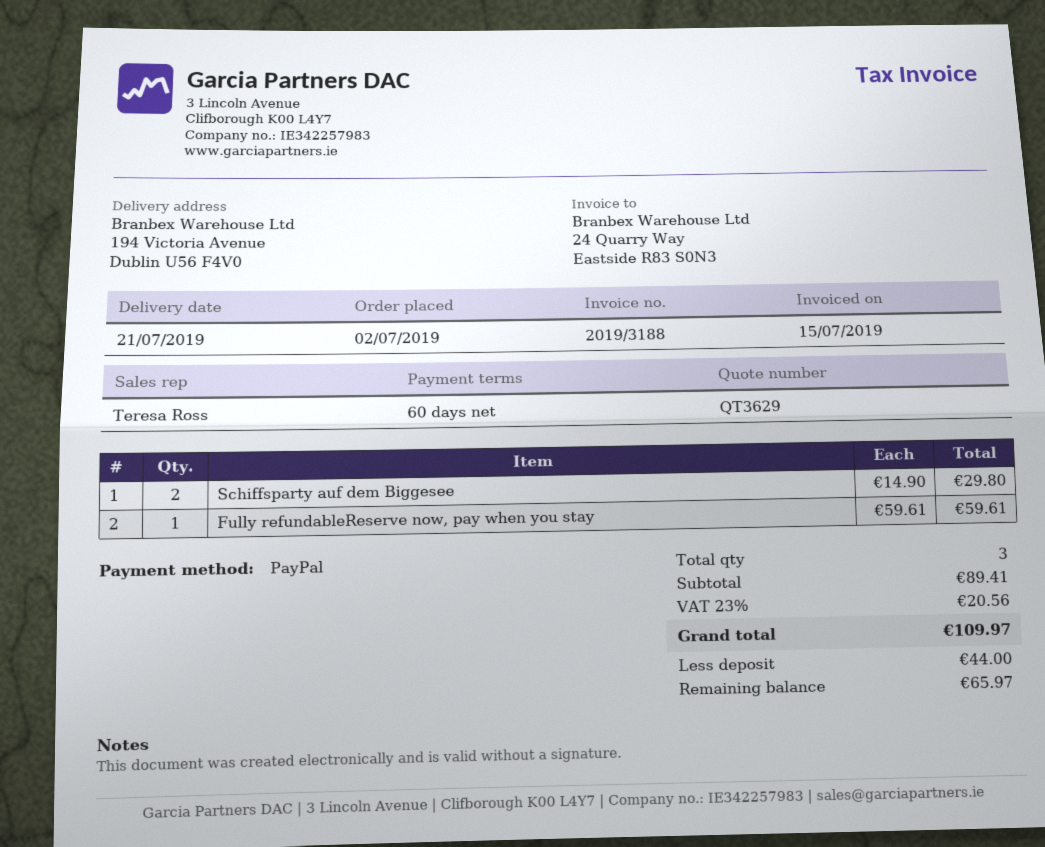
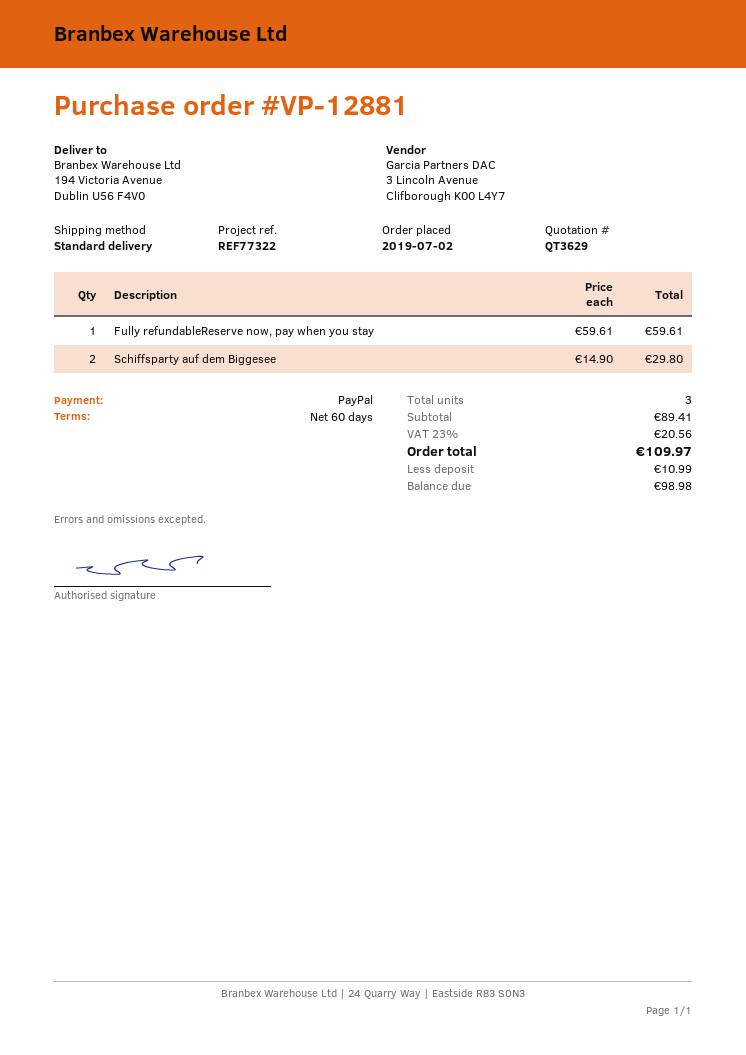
deposit: 44.00 -> 10.99
balance: 65.97 -> 98.98

